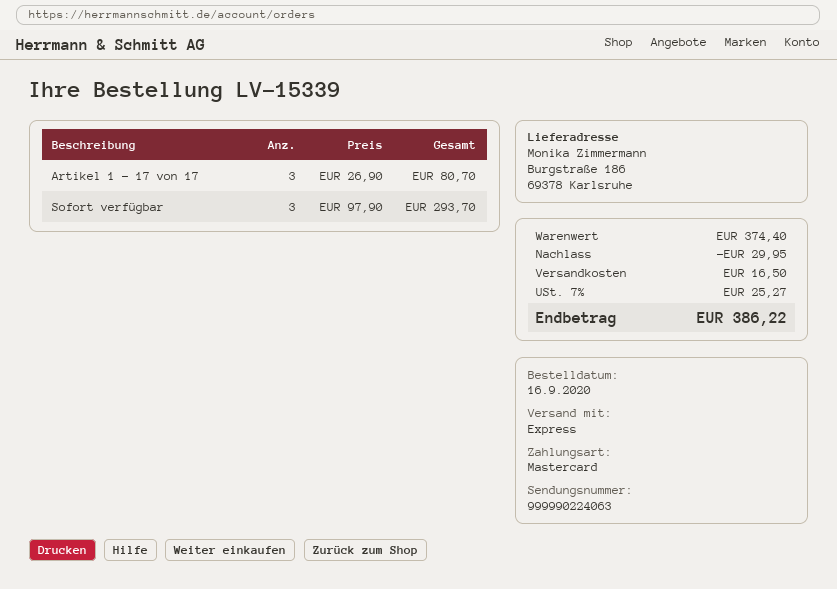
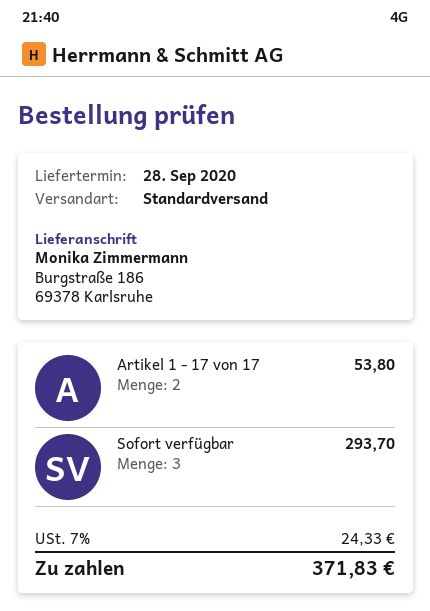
shipping method: express -> standard
Artikel 1 - 17 von 17: 3 for 80.70 -> 2 for 53.80
discount: 29.95 -> none
shipping: 16.50 -> none
tax: 7% = 25.27 -> 7% = 24.33
total: 386.22 -> 371.83

